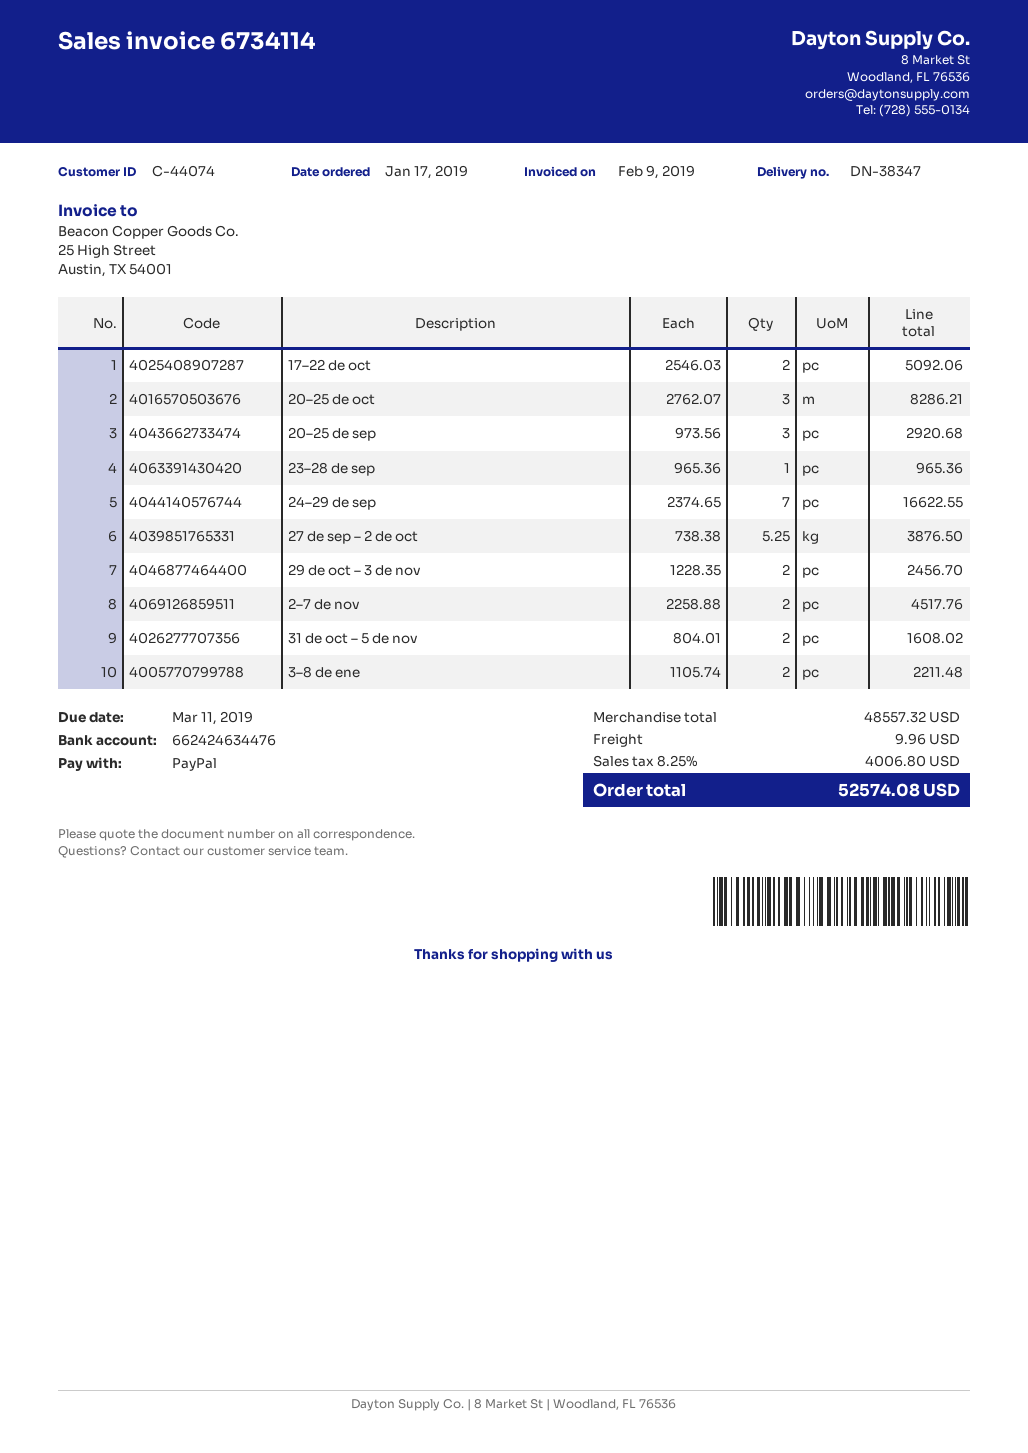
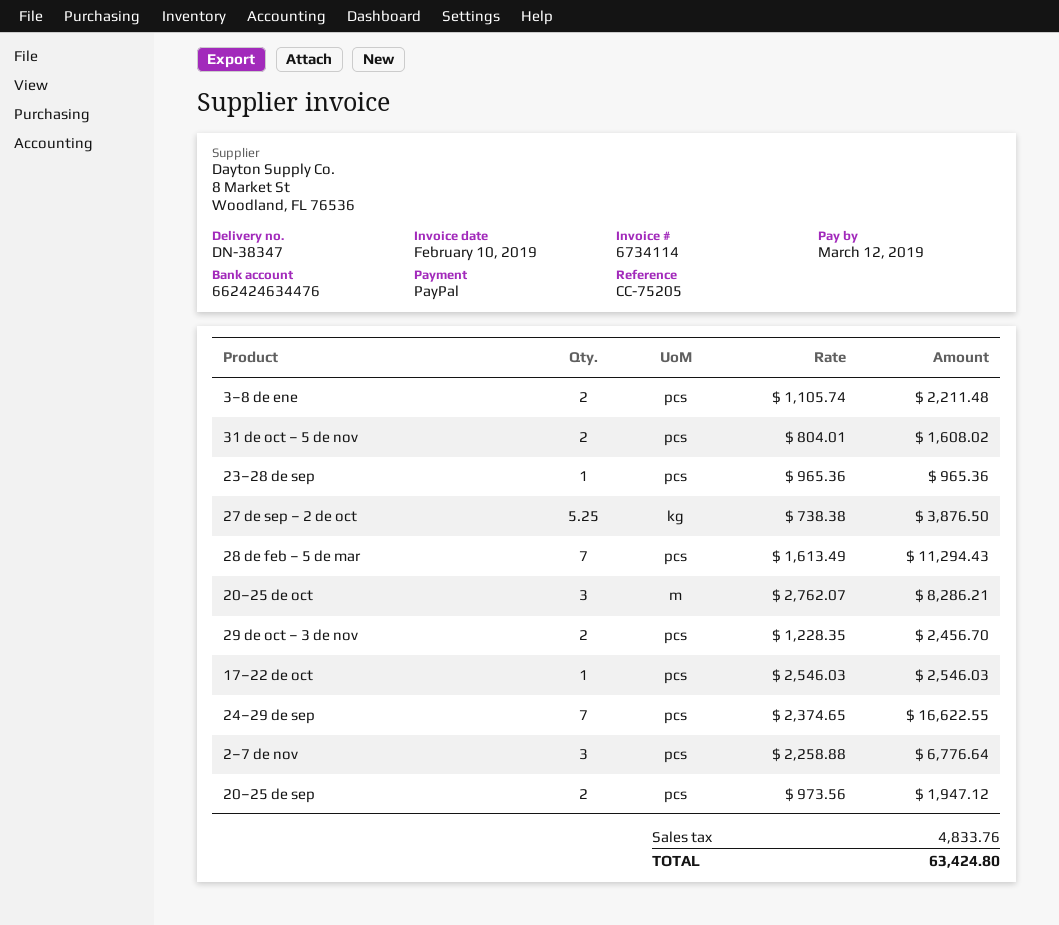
invoice date: 2019-02-09 -> 2019-02-10
due date: 2019-03-11 -> 2019-03-12
17–22 de oct: 2 x 2546.03 = 5092.06 -> 1 x 2546.03 = 2546.03
20–25 de sep: 3 x 973.56 = 2920.68 -> 2 x 973.56 = 1947.12
2–7 de nov: 2 x 2258.88 = 4517.76 -> 3 x 2258.88 = 6776.64
28 de feb – 5 de mar: none -> 7 x 1613.49 = 11294.43
shipping: 9.96 -> none
tax: 4006.80 -> 4833.76
total: 52574.08 -> 63424.80

